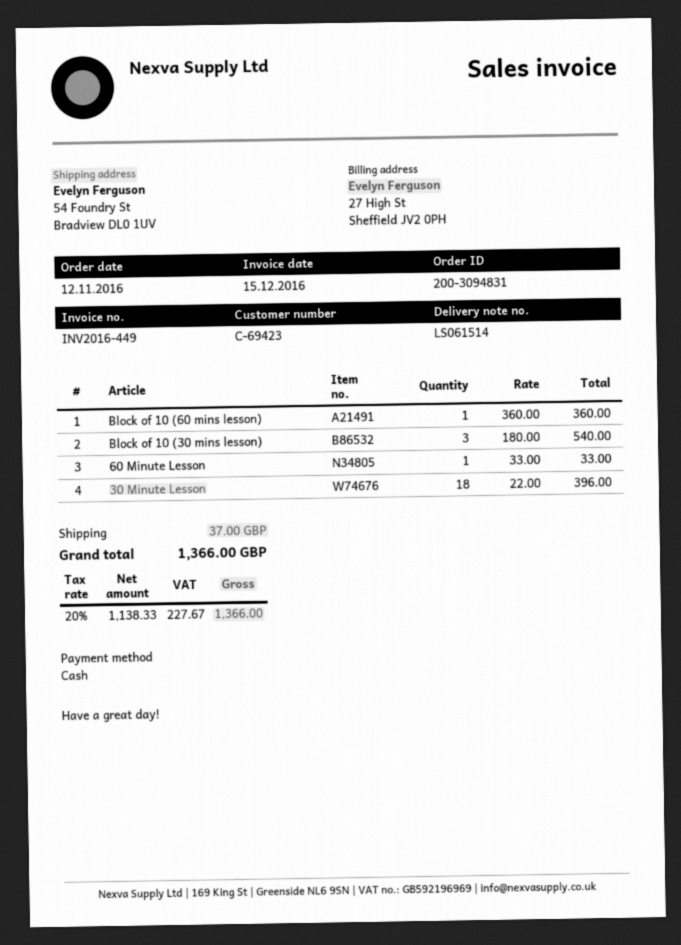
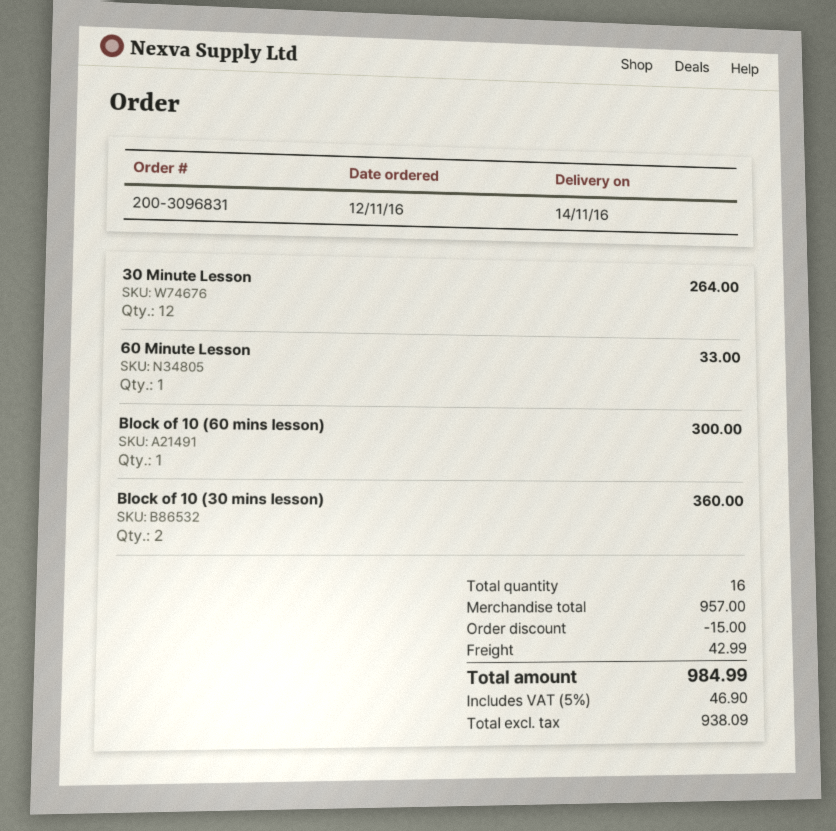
order number: 200-3094831 -> 200-3096831
Block of 10 (60 mins lesson): 1 for 360.00 -> 1 for 300.00
Block of 10 (30 mins lesson): 3 for 540.00 -> 2 for 360.00
30 Minute Lesson: 18 for 396.00 -> 12 for 264.00
discount: none -> 15.00
shipping: 37.00 -> 42.99
net: 1138.33 -> 938.09
tax: 20% = 227.67 -> 5% = 46.90
total: 1366.00 -> 984.99

